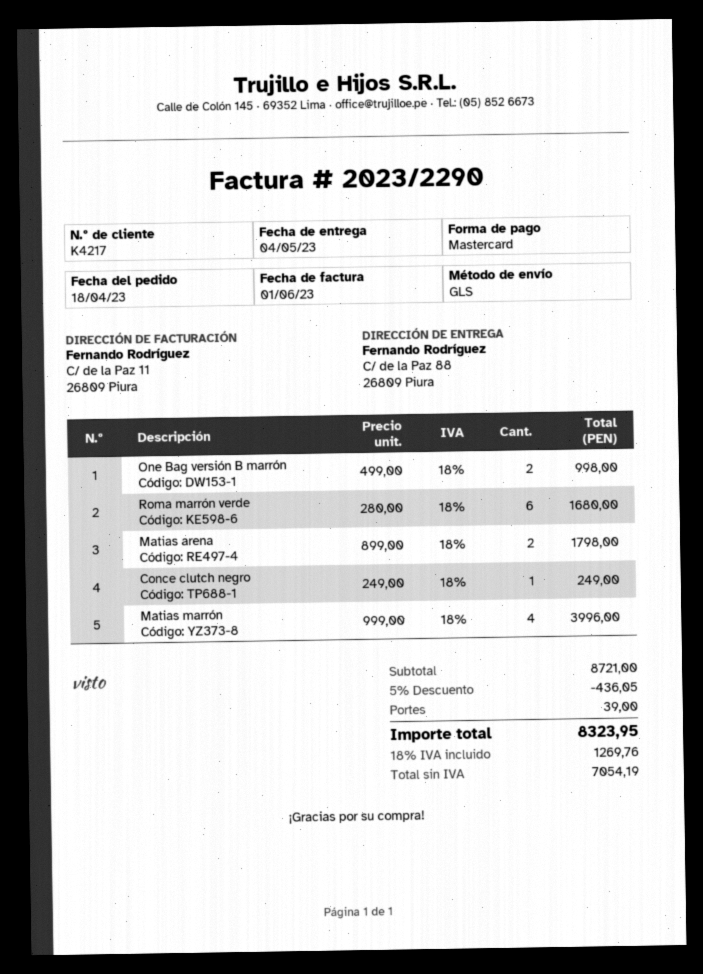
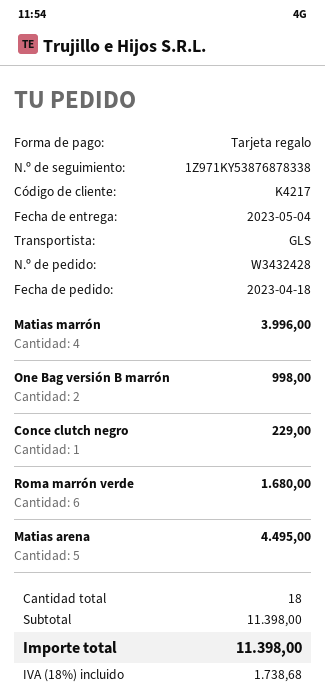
payment method: Mastercard -> gift card
Matias arena: 2 for 1798.00 -> 5 for 4495.00
Conce clutch negro: 1 for 249.00 -> 1 for 229.00
subtotal: 8721.00 -> 11398.00
discount: 5% = 436.05 -> none
shipping: 39.00 -> none
tax: 18% = 1269.76 -> 18% = 1738.68
total: 8323.95 -> 11398.00

